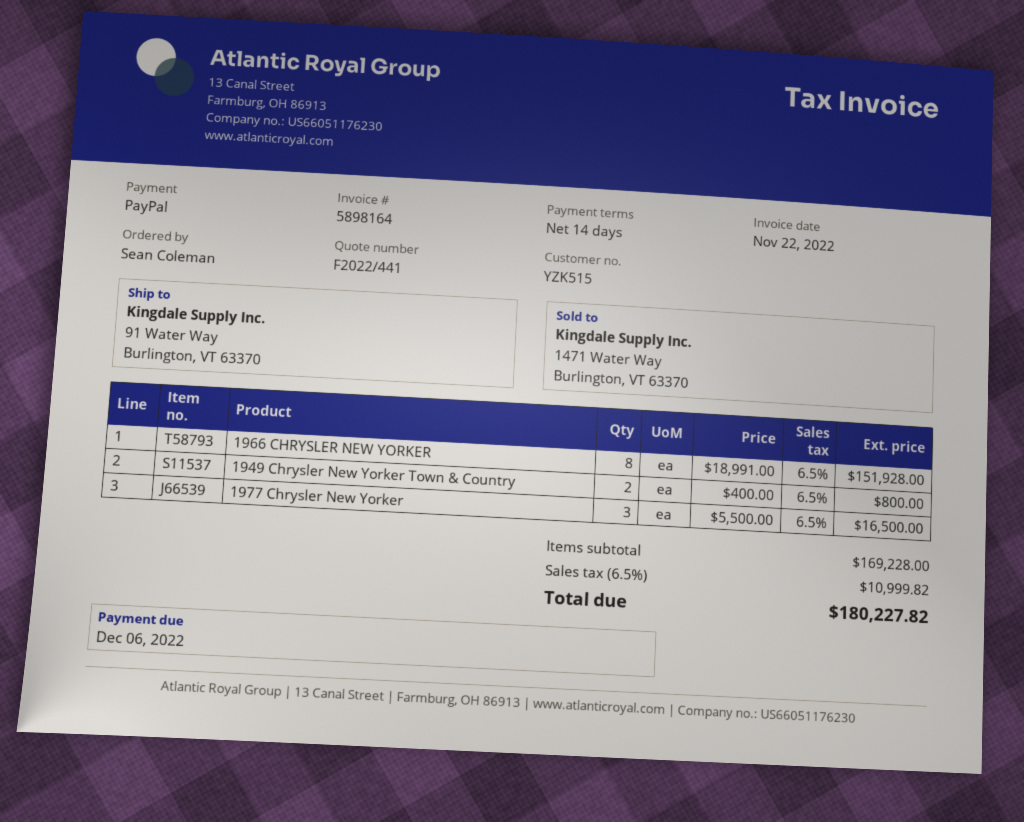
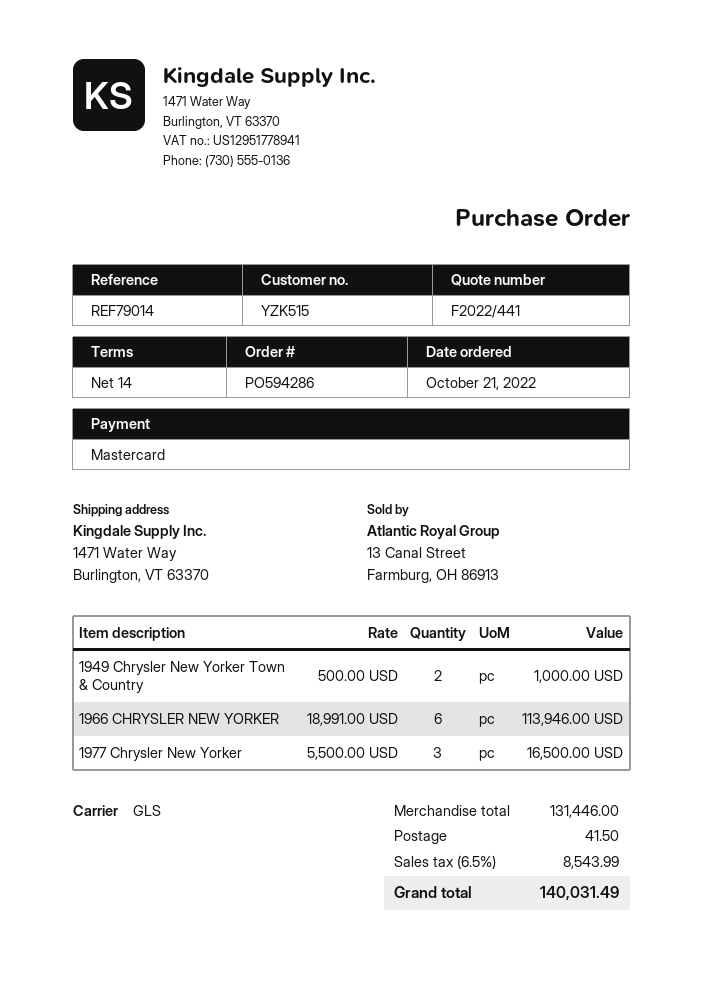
payment method: PayPal -> Mastercard
ship to: 91 Water Way, Burlington, VT 63370 -> 1471 Water Way, Burlington, VT 63370
1966 CHRYSLER NEW YORKER: 8 x 18991.00 = 151928.00 -> 6 x 18991.00 = 113946.00
1949 Chrysler New Yorker Town & Country: 2 x 400.00 = 800.00 -> 2 x 500.00 = 1000.00
subtotal: 169228.00 -> 131446.00
shipping: none -> 41.50
tax: 6.5% = 10999.82 -> 6.5% = 8543.99
total: 180227.82 -> 140031.49

